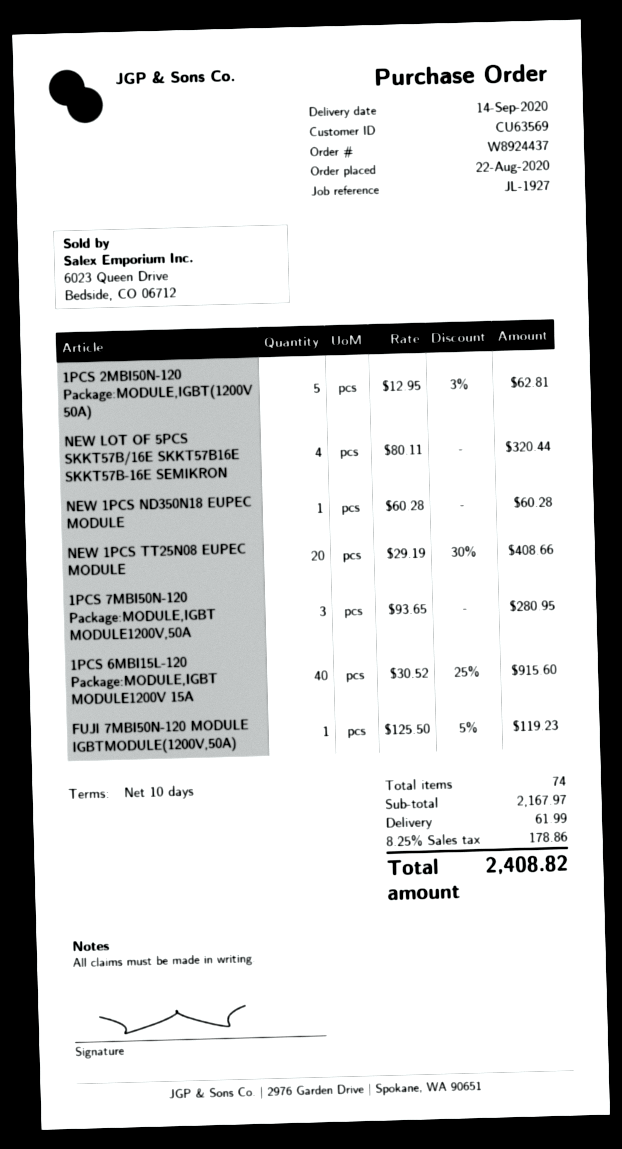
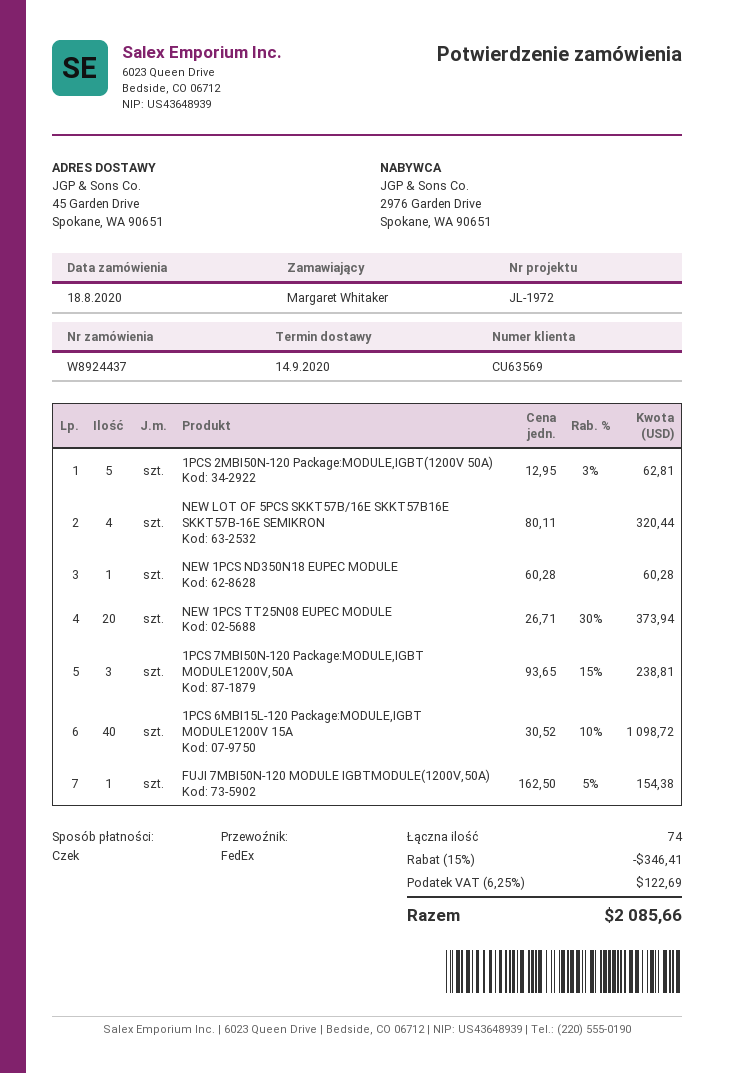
order date: 2020-08-22 -> 2020-08-18
reference: JL-1927 -> JL-1972
NEW 1PCS TT25N08 EUPEC MODULE: 20 x 29.19 - 30% = 408.66 -> 20 x 26.71 - 30% = 373.94
1PCS 7MBI50N-120 Package:MODULE,IGBT MODULE1200V,50A: 3 x 93.65 = 280.95 -> 3 x 93.65 - 15% = 238.81
1PCS 6MBI15L-120 Package:MODULE,IGBT MODULE1200V 15A: 40 x 30.52 - 25% = 915.60 -> 40 x 30.52 - 10% = 1098.72
FUJI 7MBI50N-120 MODULE IGBTMODULE(1200V,50A): 1 x 125.50 - 5% = 119.23 -> 1 x 162.50 - 5% = 154.38
discount: none -> 15% = 346.41
shipping: 61.99 -> none
tax: 8.25% = 178.86 -> 6.25% = 122.69
total: 2408.82 -> 2085.66

